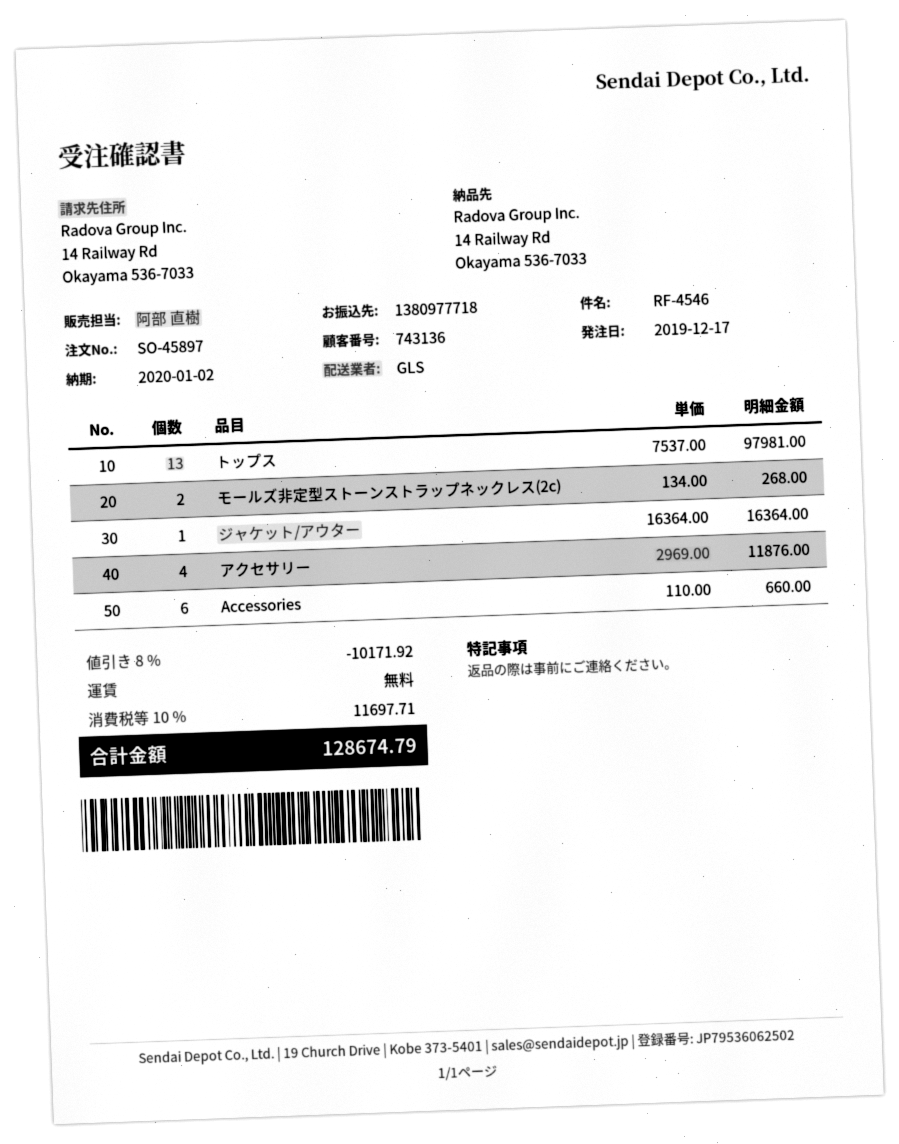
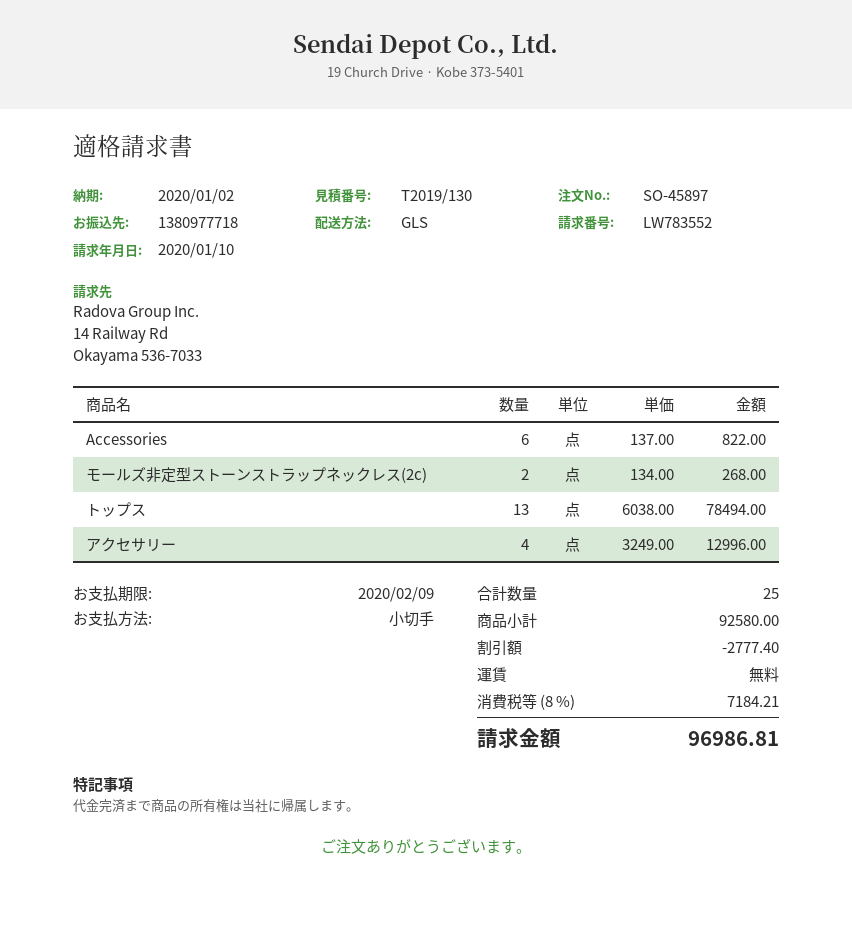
トップス: 13 x 7537.00 = 97981.00 -> 13 x 6038.00 = 78494.00
ジャケット/アウター: 1 x 16364.00 = 16364.00 -> none
アクセサリー: 4 x 2969.00 = 11876.00 -> 4 x 3249.00 = 12996.00
Accessories: 6 x 110.00 = 660.00 -> 6 x 137.00 = 822.00
discount: 10171.92 -> 2777.40
tax: 10% = 11697.71 -> 8% = 7184.21
total: 128674.79 -> 96986.81

